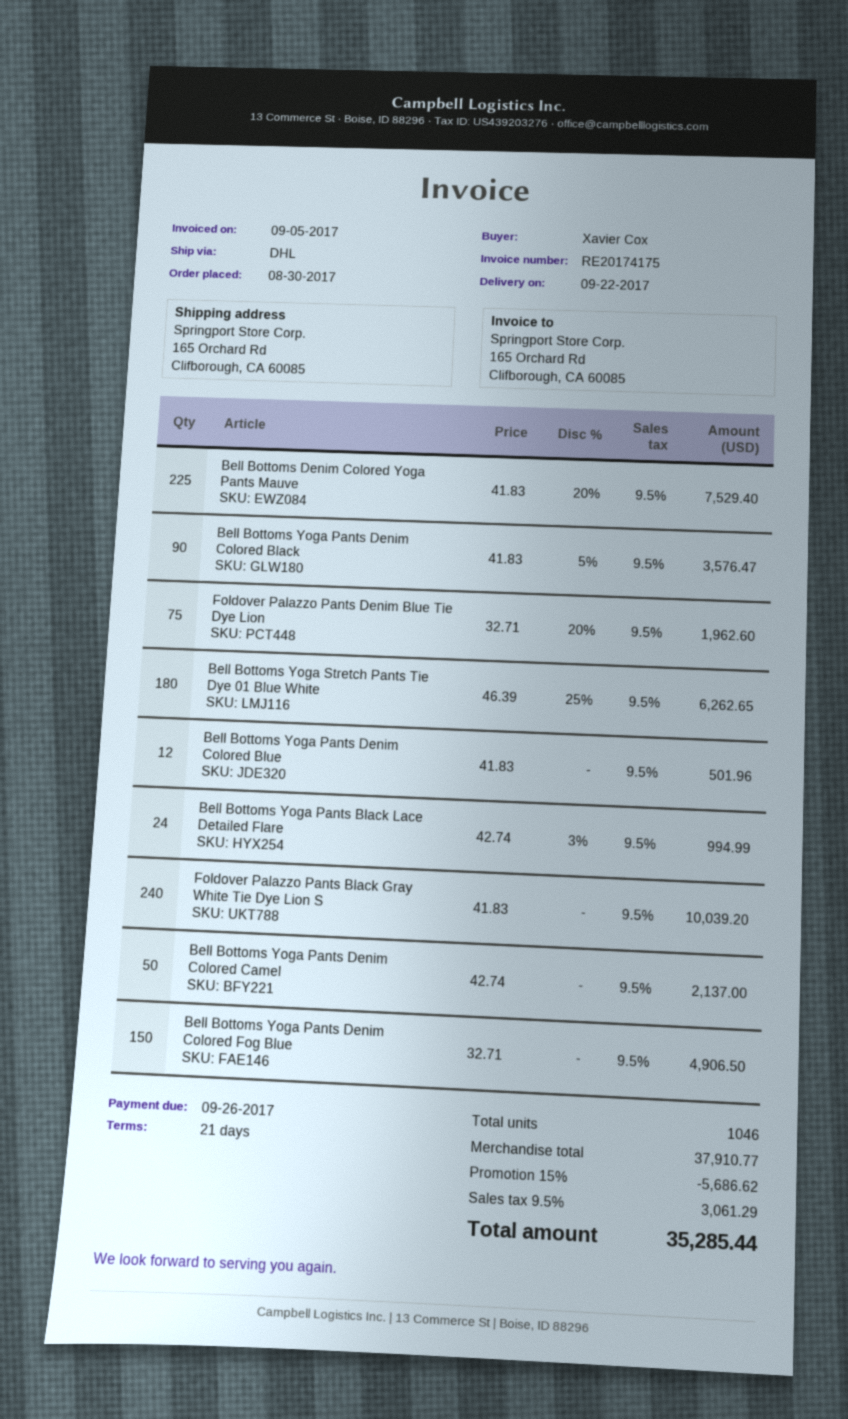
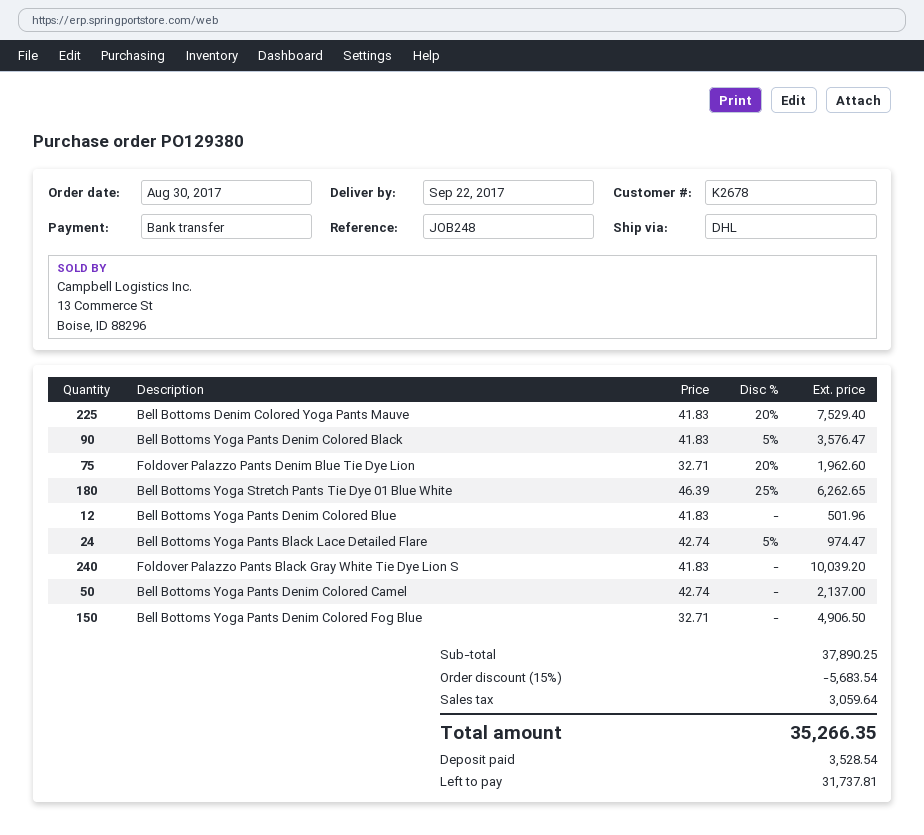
Bell Bottoms Yoga Pants Black Lace Detailed Flare: 24 x 42.74 - 3% = 994.99 -> 24 x 42.74 - 5% = 974.47
subtotal: 37910.77 -> 37890.25
discount: 15% = 5686.62 -> 15% = 5683.54
tax: 3061.29 -> 3059.64
total: 35285.44 -> 35266.35

